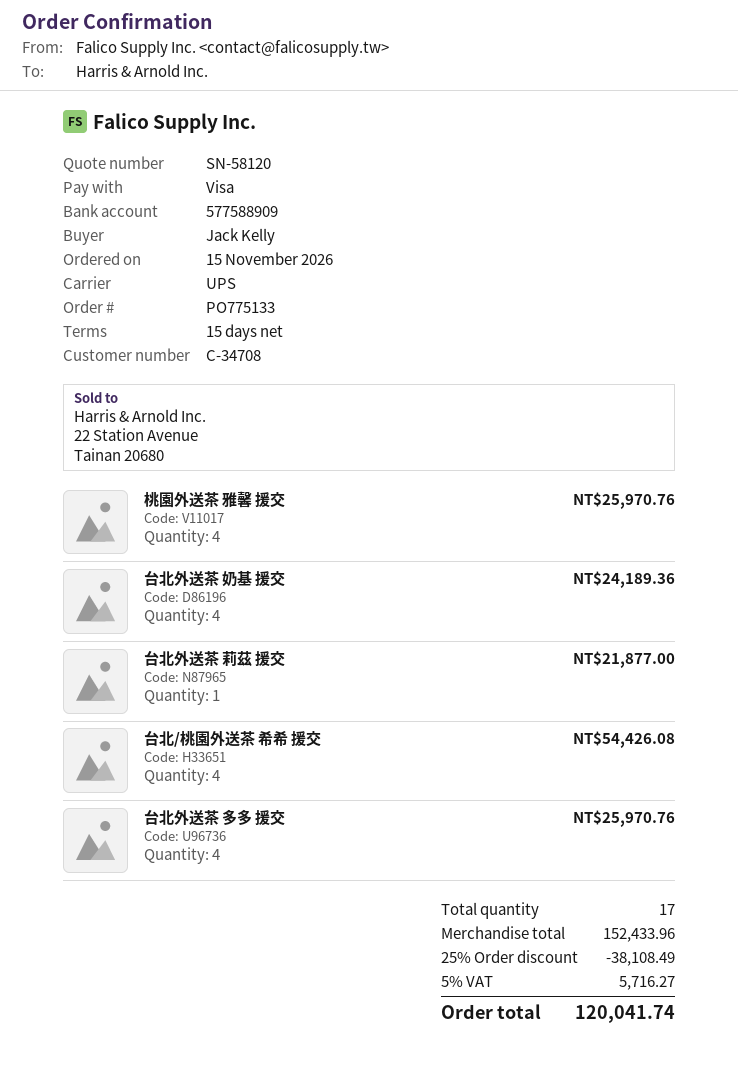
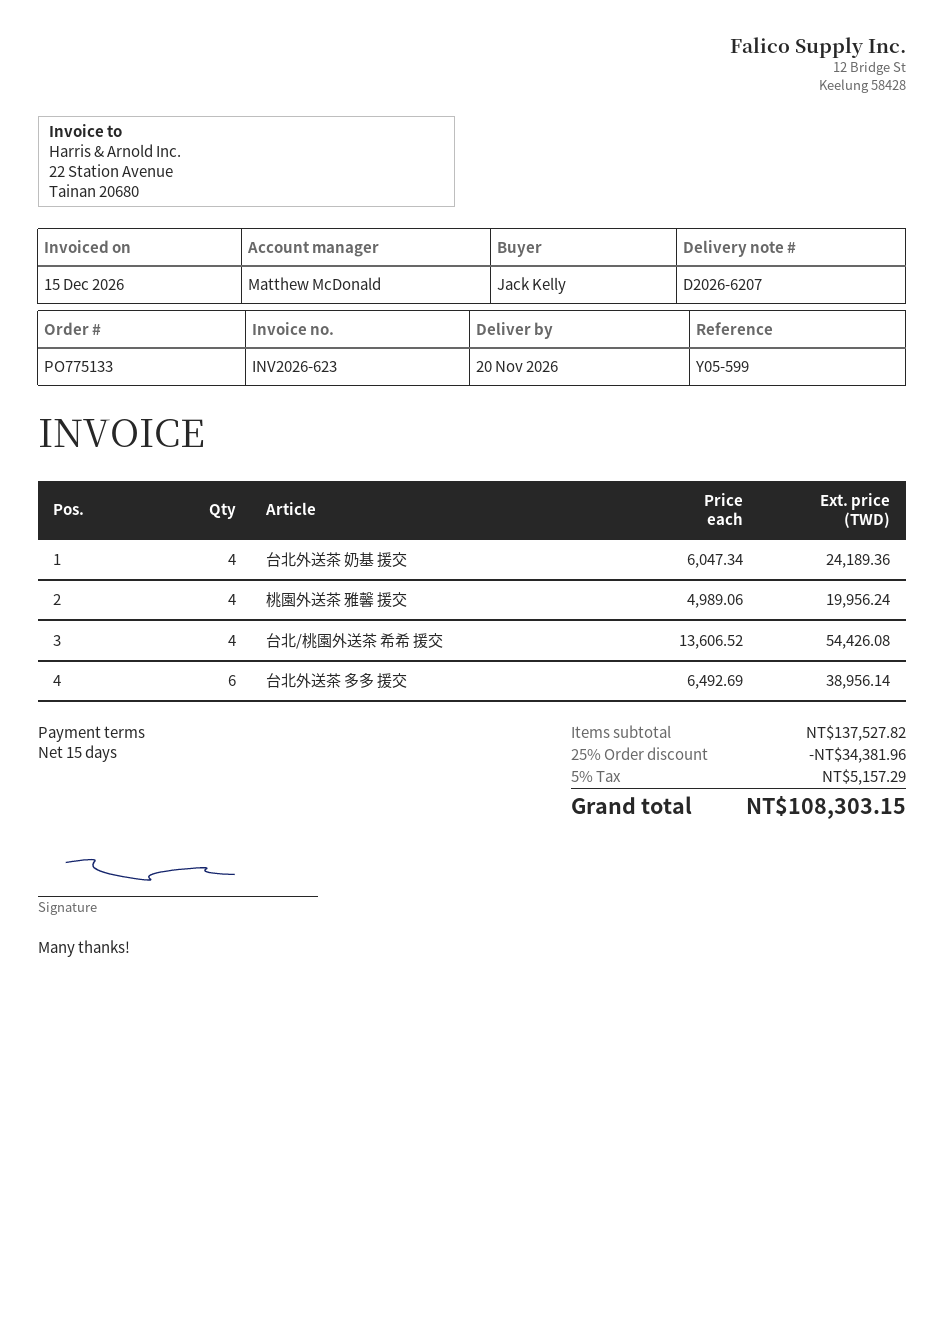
桃園外送茶 雅馨 援交: 4 for 25970.76 -> 4 for 19956.24
台北外送茶 莉茲 援交: 1 for 21877.00 -> none
台北外送茶 多多 援交: 4 for 25970.76 -> 6 for 38956.14
subtotal: 152433.96 -> 137527.82
discount: 25% = 38108.49 -> 25% = 34381.96
tax: 5% = 5716.27 -> 5% = 5157.29
total: 120041.74 -> 108303.15

